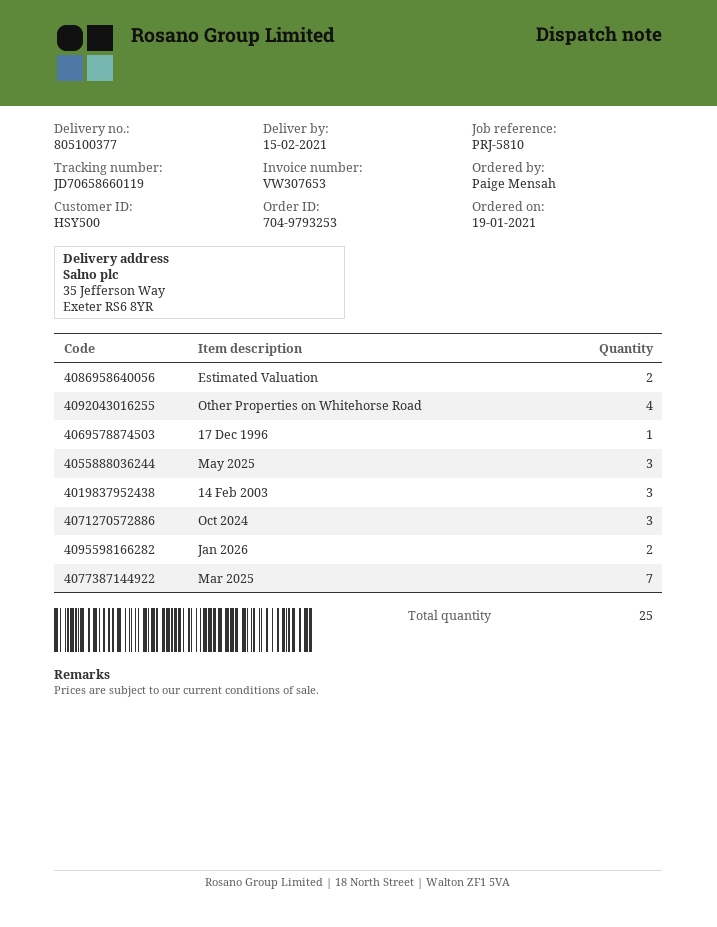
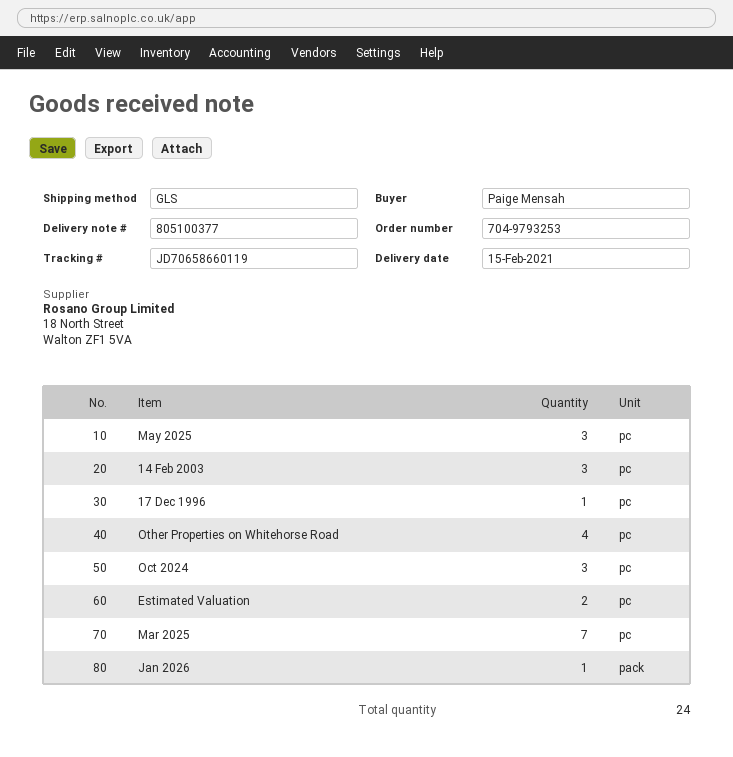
Jan 2026: 2 -> 1
total quantity: 25 -> 24

